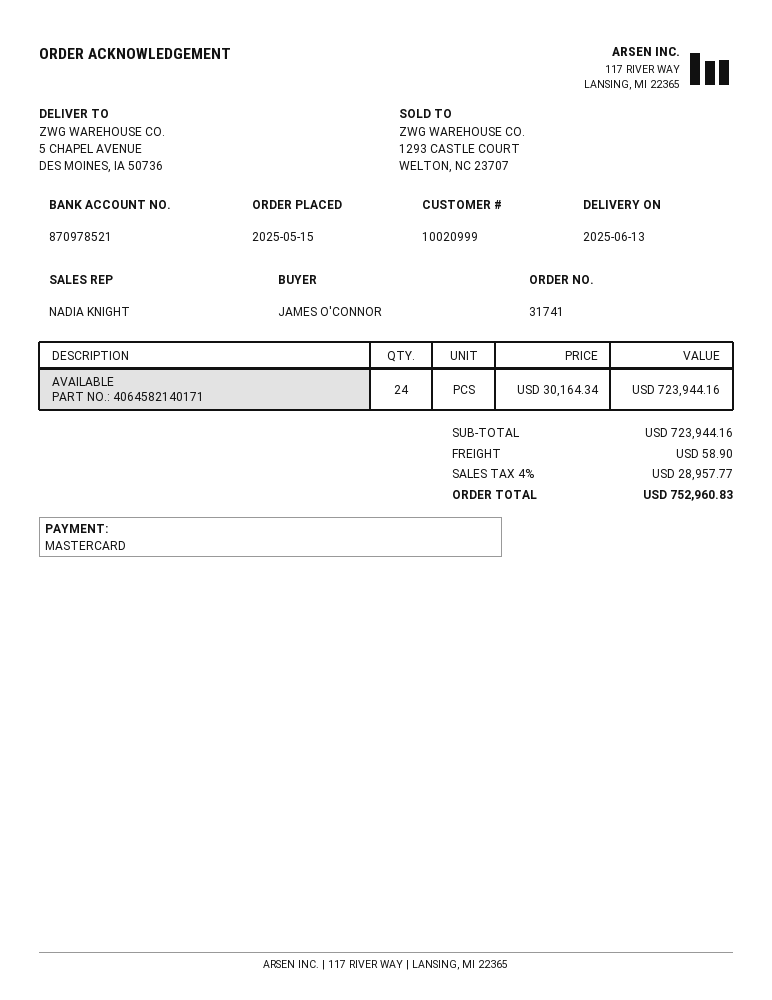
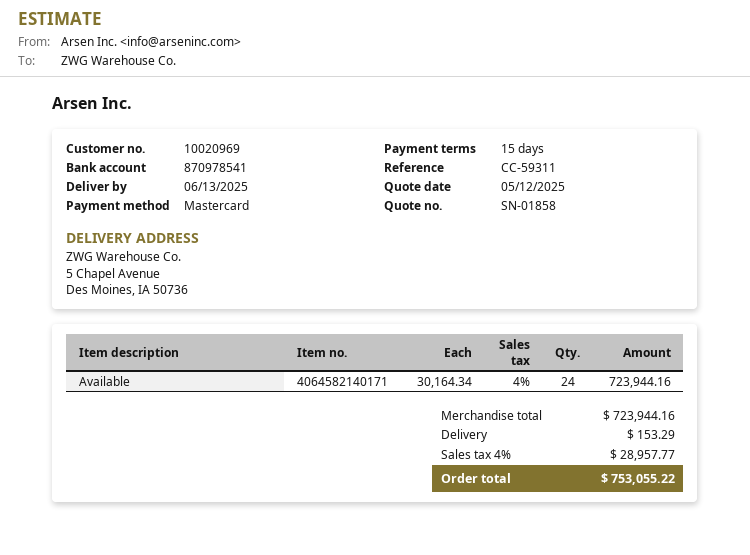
customer number: 10020999 -> 10020969
bank account: 870978521 -> 870978541
shipping: 58.90 -> 153.29
total: 752960.83 -> 753055.22

